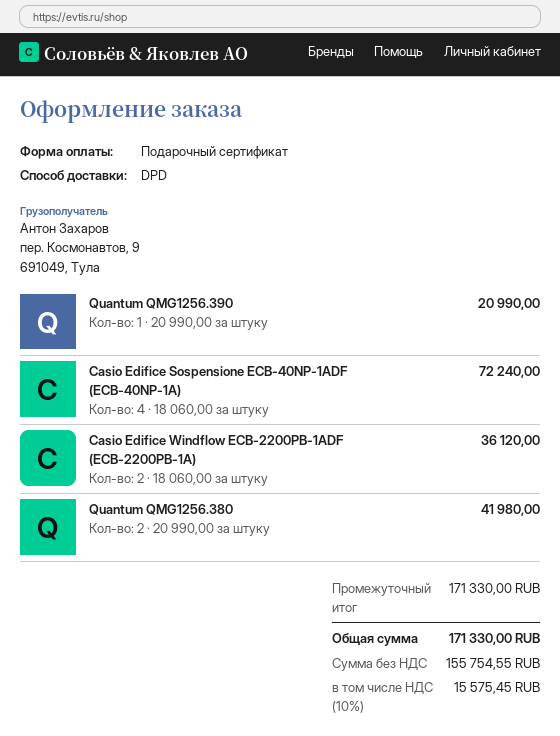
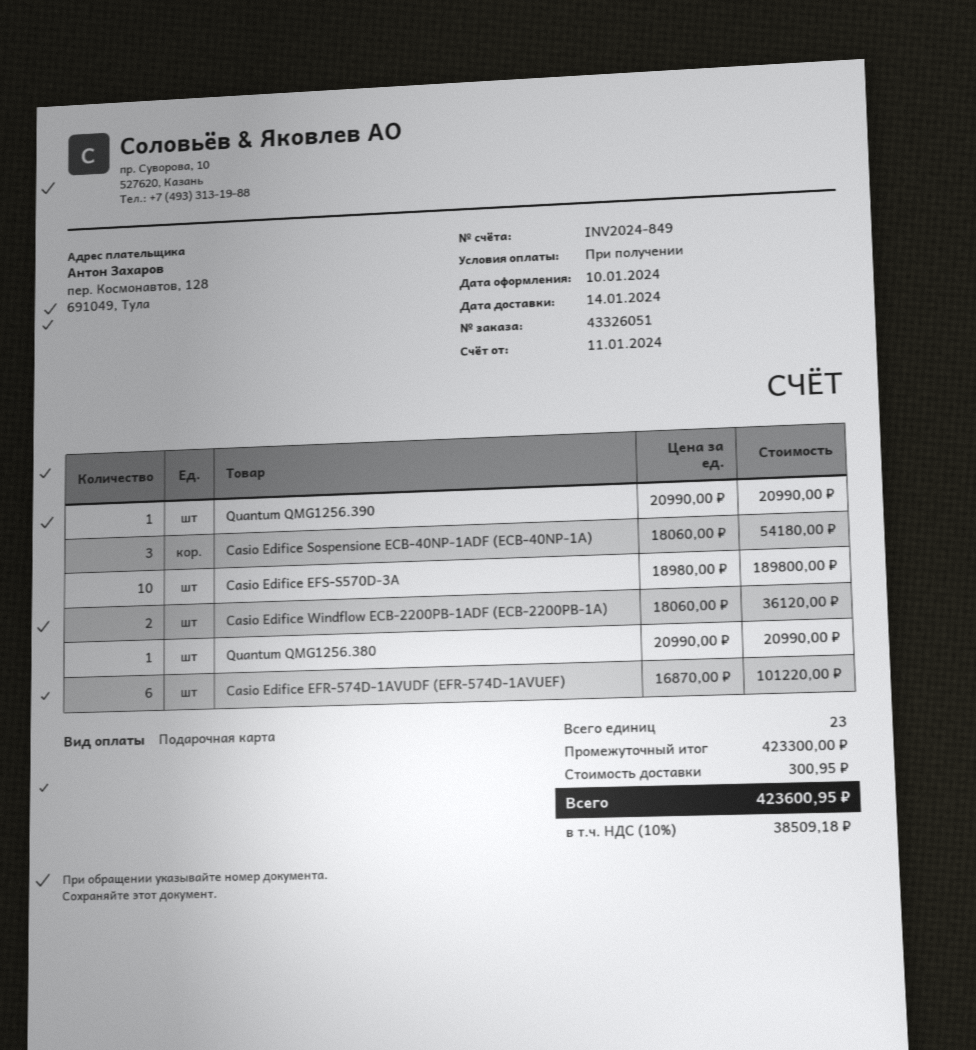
Casio Edifice Sospensione ECB-40NP-1ADF (ECB-40NP-1A): 4 x 18060.00 = 72240.00 -> 3 x 18060.00 = 54180.00
Quantum QMG1256.380: 2 x 20990.00 = 41980.00 -> 1 x 20990.00 = 20990.00
Casio Edifice EFS-S570D-3A: none -> 10 x 18980.00 = 189800.00
Casio Edifice EFR-574D-1AVUDF (EFR-574D-1AVUEF): none -> 6 x 16870.00 = 101220.00
subtotal: 171330.00 -> 423300.00
shipping: none -> 300.95
tax: 10% = 15575.45 -> 10% = 38509.18
total: 171330.00 -> 423600.95

